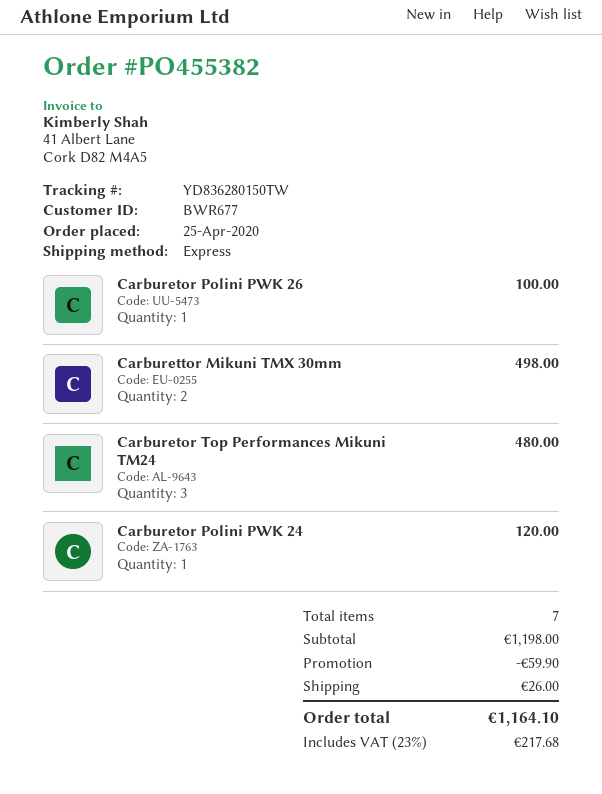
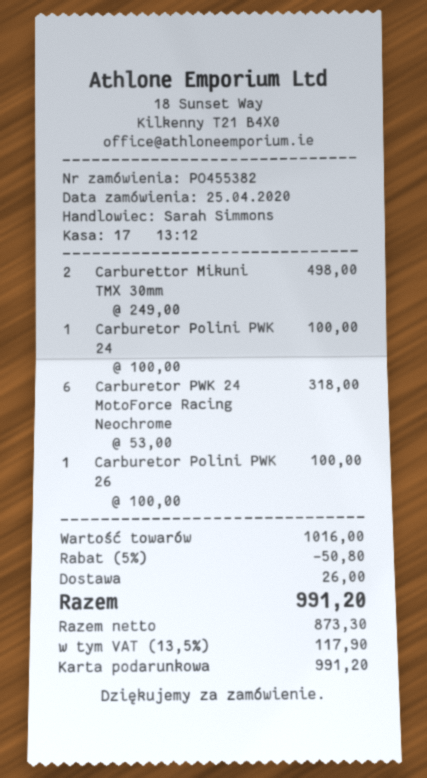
Carburetor Top Performances Mikuni TM24: 3 for 480.00 -> none
Carburetor Polini PWK 24: 1 for 120.00 -> 1 for 100.00
Carburetor PWK 24 MotoForce Racing Neochrome: none -> 6 for 318.00
subtotal: 1198.00 -> 1016.00
discount: 59.90 -> 50.80
tax: 23% = 217.68 -> 13.5% = 117.90
total: 1164.10 -> 991.20

